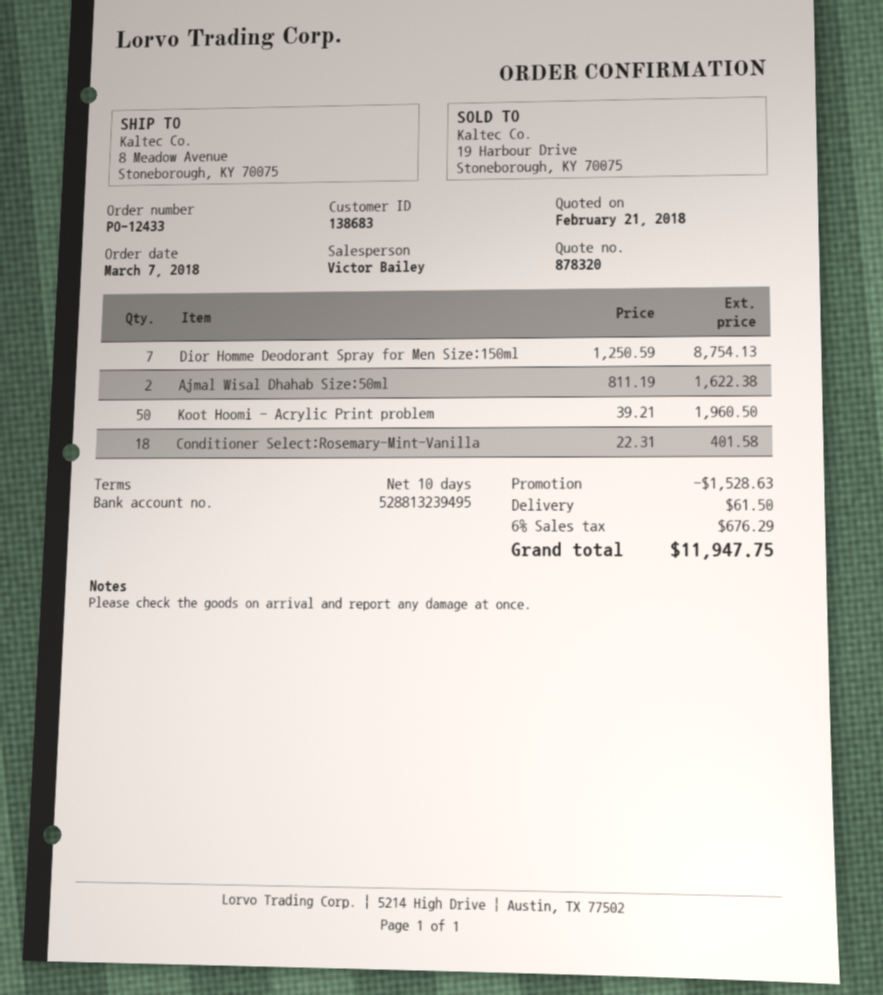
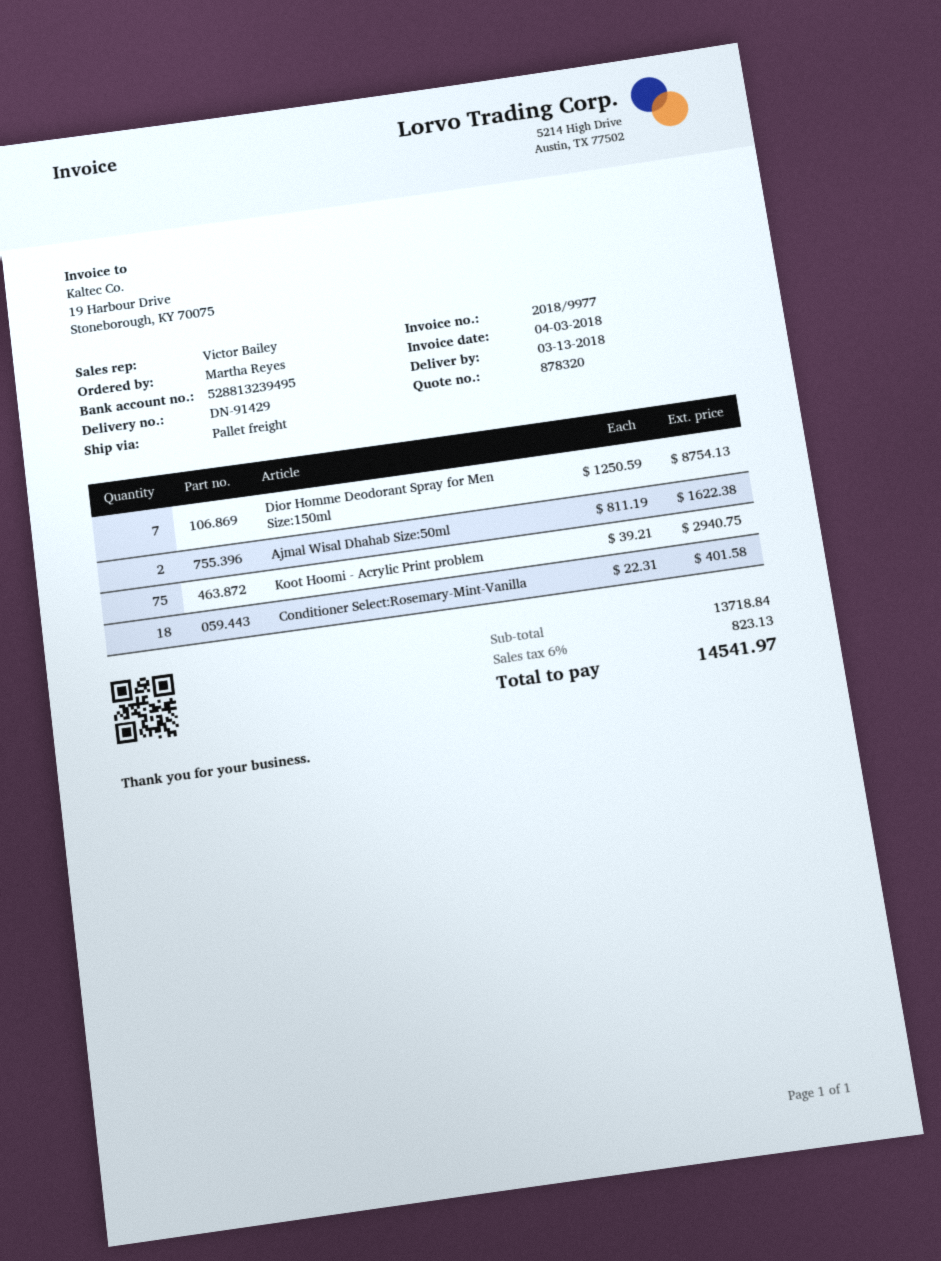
Koot Hoomi - Acrylic Print problem: 50 x 39.21 = 1960.50 -> 75 x 39.21 = 2940.75
discount: 1528.63 -> none
shipping: 61.50 -> none
tax: 6% = 676.29 -> 6% = 823.13
total: 11947.75 -> 14541.97

